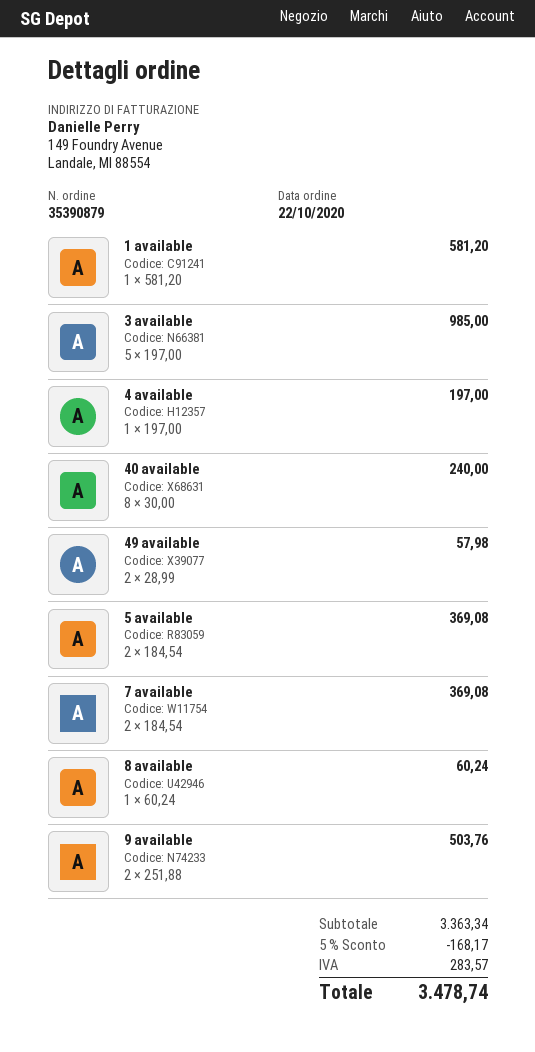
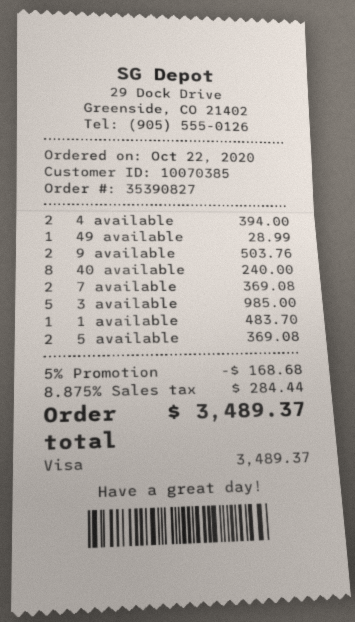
order number: 35390879 -> 35390827
1 available: 1 for 581.20 -> 1 for 483.70
4 available: 1 for 197.00 -> 2 for 394.00
49 available: 2 for 57.98 -> 1 for 28.99
8 available: 1 for 60.24 -> none
discount: 5% = 168.17 -> 5% = 168.68
tax: 283.57 -> 284.44
total: 3478.74 -> 3489.37

